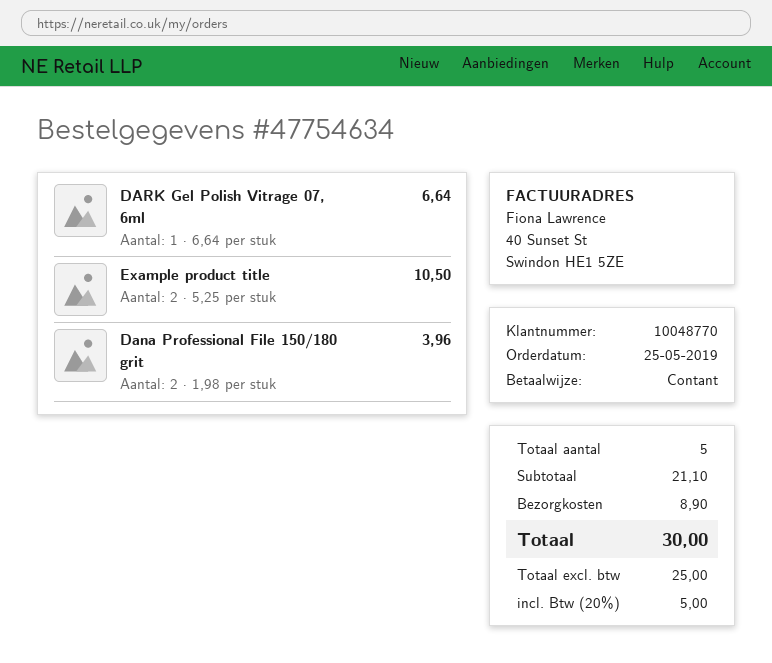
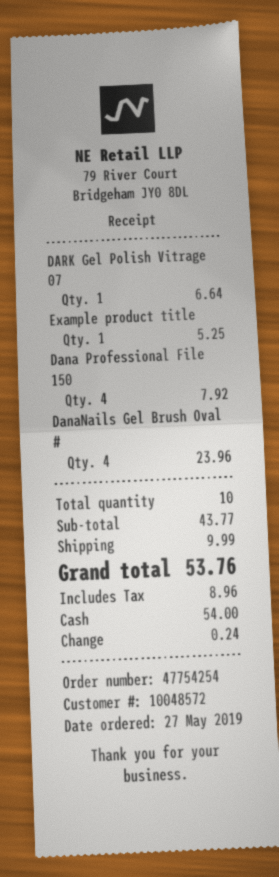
order number: 47754634 -> 47754254
order date: 2019-05-25 -> 2019-05-27
customer number: 10048770 -> 10048572
Example product title: 2 for 10.50 -> 1 for 5.25
Dana Professional File 150/180 grit: 2 for 3.96 -> 4 for 7.92
DanaNails Gel Brush Oval #: none -> 4 for 23.96
total quantity: 5 -> 10
subtotal: 21.10 -> 43.77
shipping: 8.90 -> 9.99
tax: 5.00 -> 8.96
total: 30.00 -> 53.76

